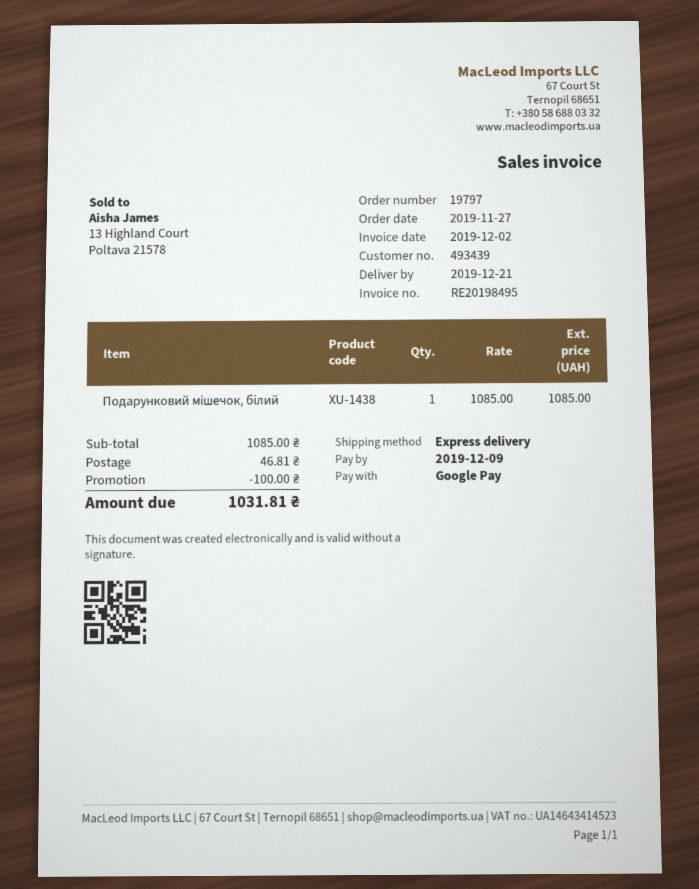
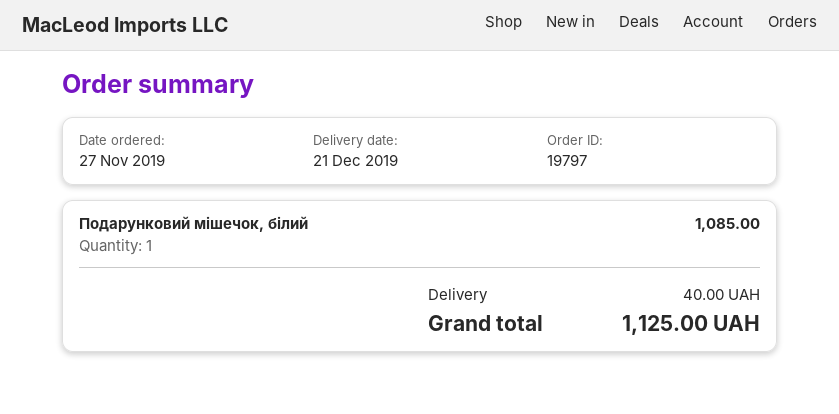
discount: 100.00 -> none
shipping: 46.81 -> 40.00
total: 1031.81 -> 1125.00

